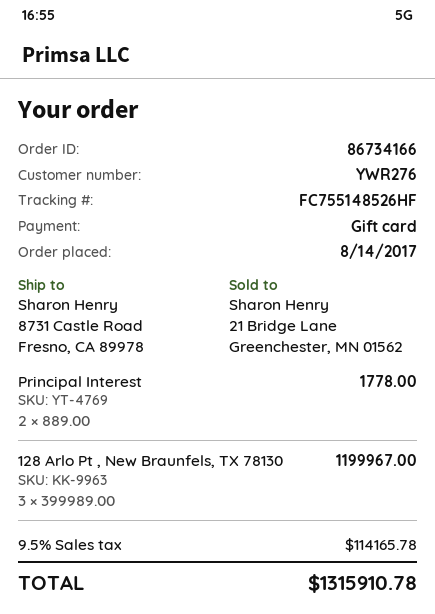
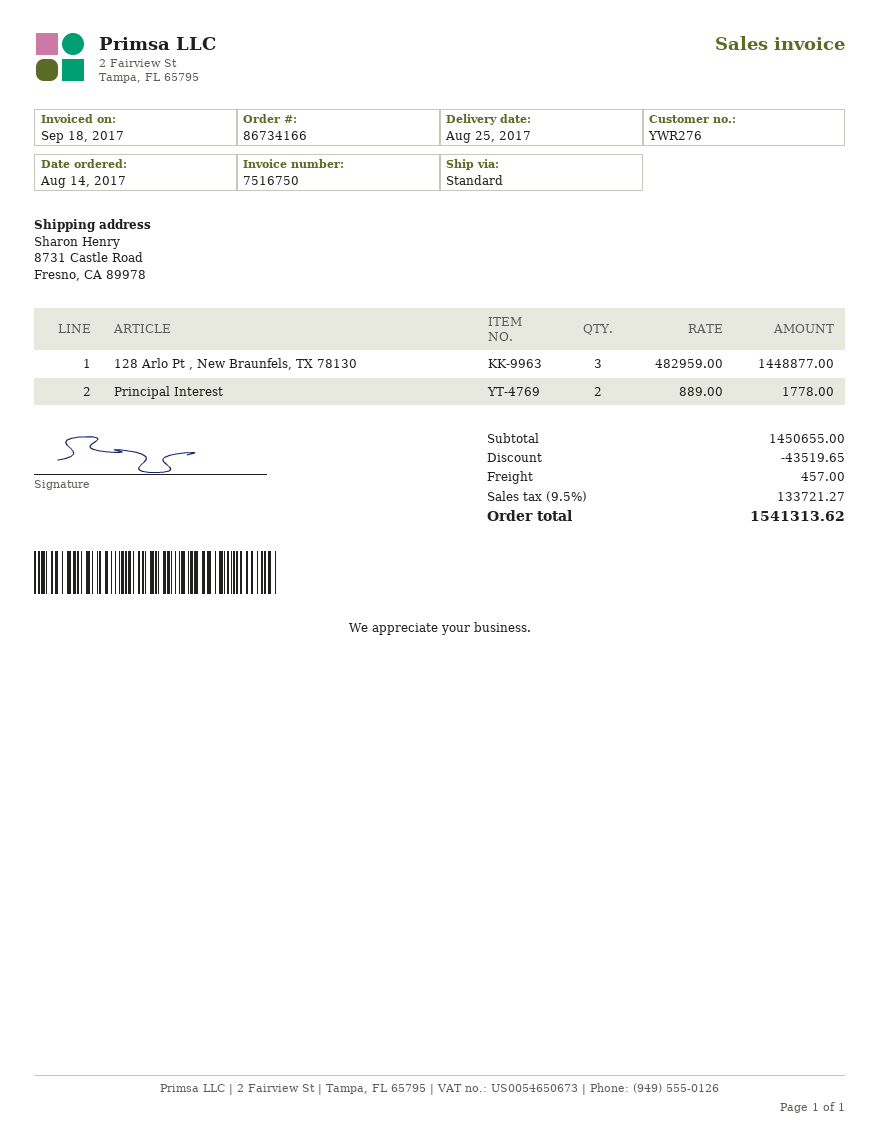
128 Arlo Pt , New Braunfels, TX 78130: 3 x 399989.00 = 1199967.00 -> 3 x 482959.00 = 1448877.00
discount: none -> 43519.65
shipping: none -> 457.00
tax: 9.5% = 114165.78 -> 9.5% = 133721.27
total: 1315910.78 -> 1541313.62

